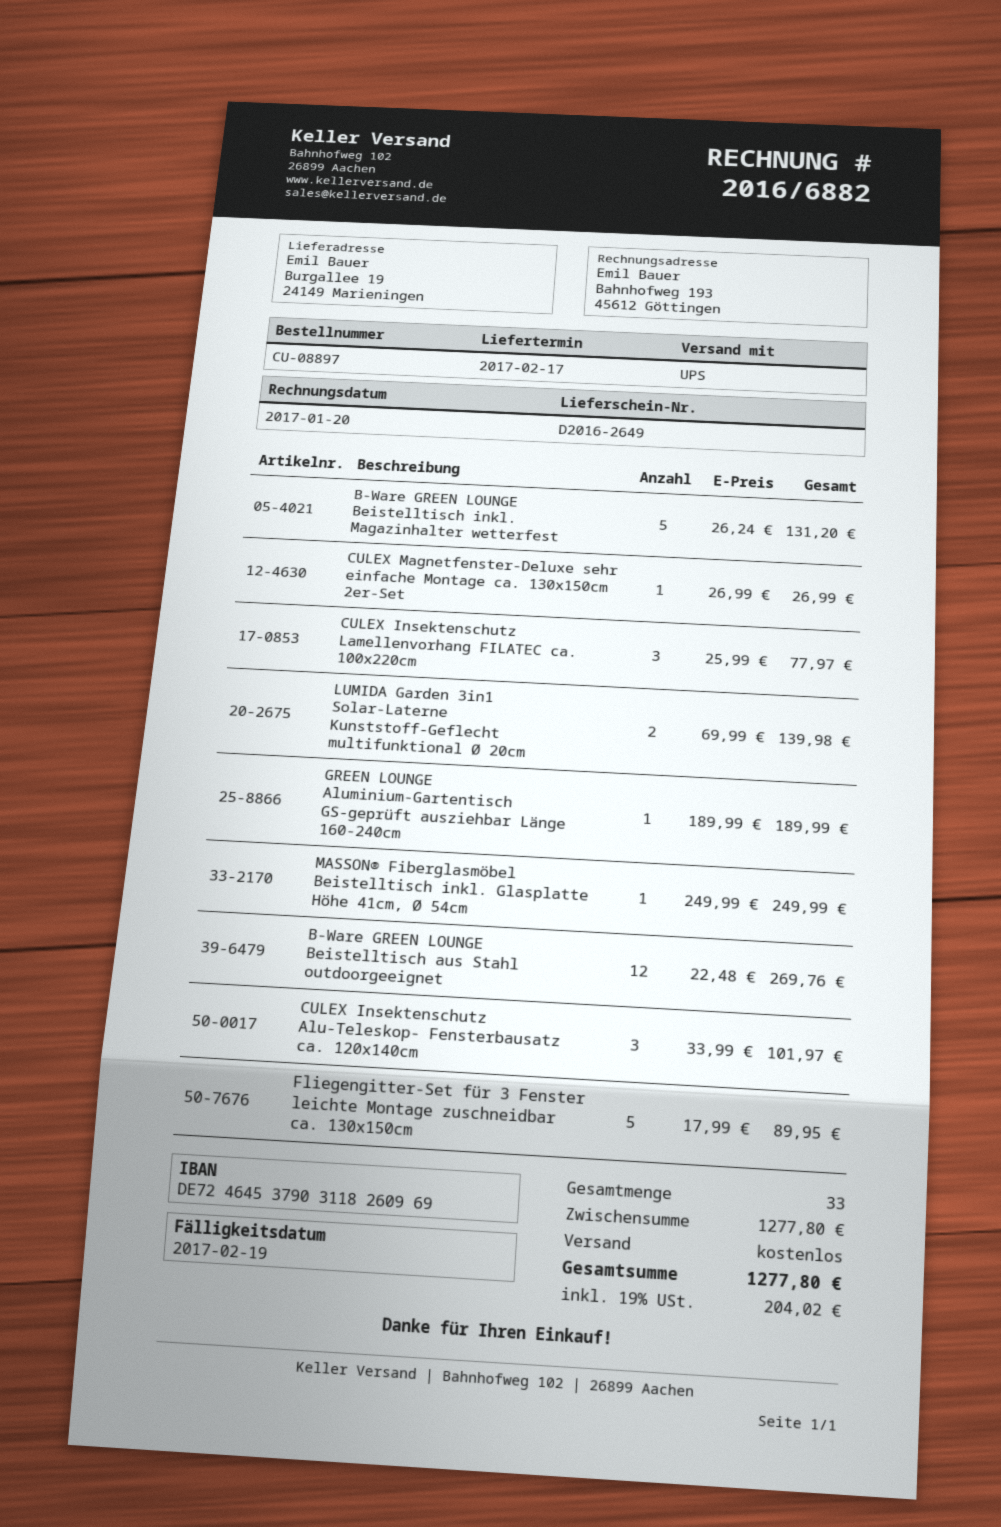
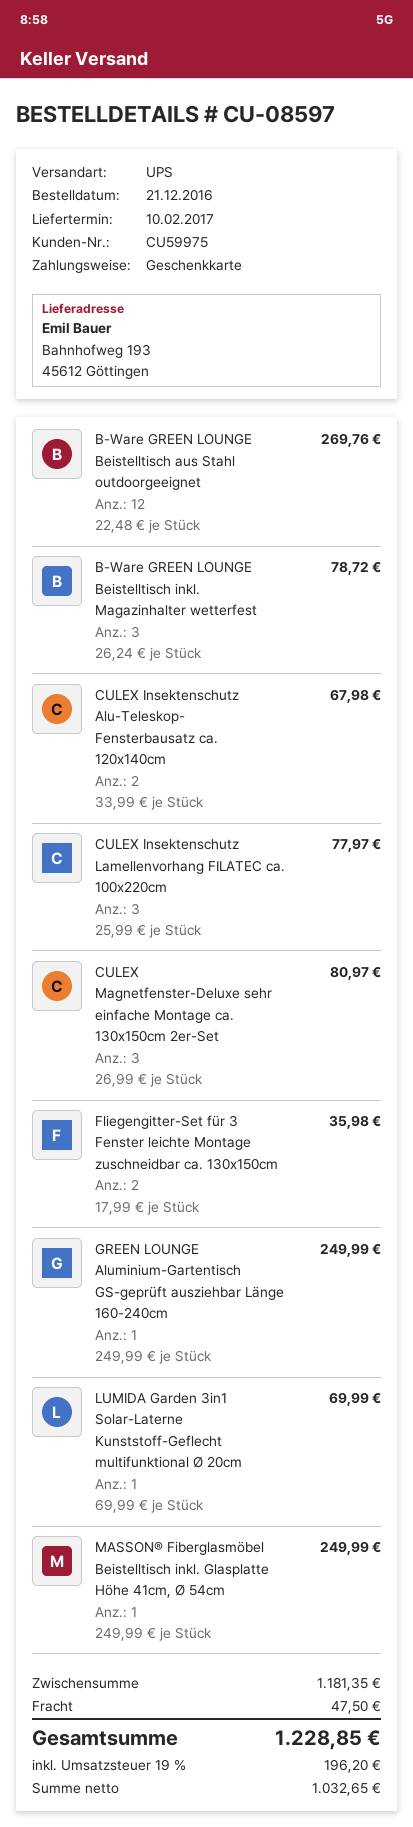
order number: CU-08897 -> CU-08597
delivery date: 2017-02-17 -> 2017-02-10
ship to: Burgallee 19, 24149 Marieningen -> Bahnhofweg 193, 45612 Göttingen
B-Ware GREEN LOUNGE Beistelltisch inkl. Magazinhalter wetterfest: 5 x 26.24 = 131.20 -> 3 x 26.24 = 78.72
CULEX Magnetfenster-Deluxe sehr einfache Montage ca. 130x150cm 2er-Set: 1 x 26.99 = 26.99 -> 3 x 26.99 = 80.97
LUMIDA Garden 3in1 Solar-Laterne Kunststoff-Geflecht multifunktional Ø 20cm: 2 x 69.99 = 139.98 -> 1 x 69.99 = 69.99
GREEN LOUNGE Aluminium-Gartentisch GS-geprüft ausziehbar Länge 160-240cm: 1 x 189.99 = 189.99 -> 1 x 249.99 = 249.99
CULEX Insektenschutz Alu-Teleskop- Fensterbausatz ca. 120x140cm: 3 x 33.99 = 101.97 -> 2 x 33.99 = 67.98
Fliegengitter-Set für 3 Fenster leichte Montage zuschneidbar ca. 130x150cm: 5 x 17.99 = 89.95 -> 2 x 17.99 = 35.98
subtotal: 1277.80 -> 1181.35
shipping: 0.00 -> 47.50
tax: 19% = 204.02 -> 19% = 196.20
total: 1277.80 -> 1228.85

